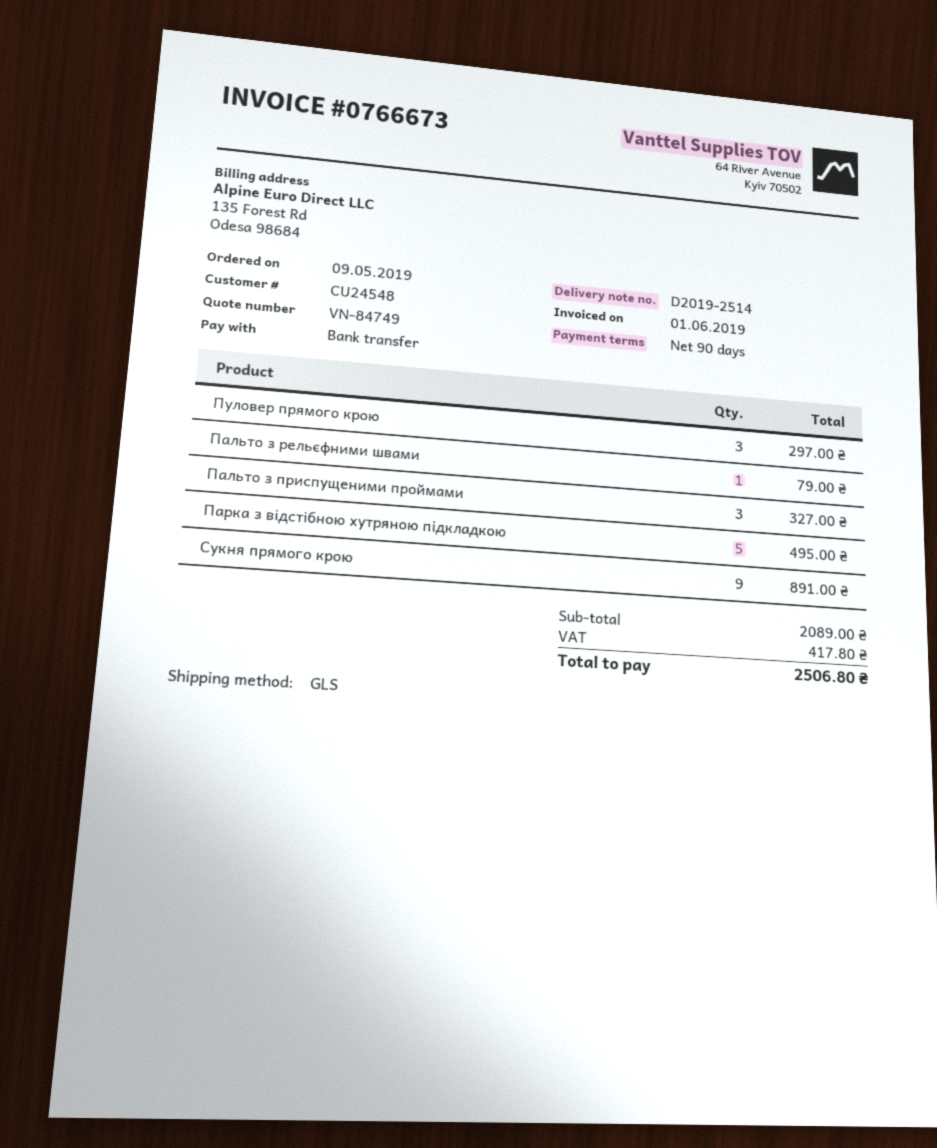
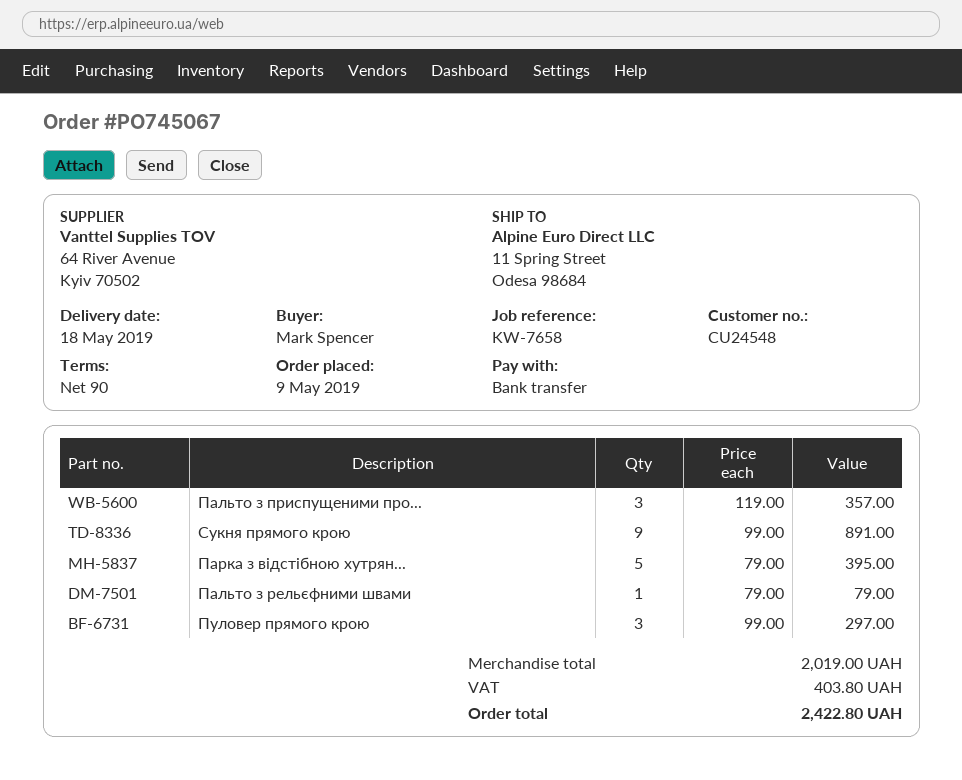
Пальто з приспущеними проймами: 3 for 327.00 -> 3 for 357.00
Парка з відстібною хутряною підкладкою: 5 for 495.00 -> 5 for 395.00
subtotal: 2089.00 -> 2019.00
tax: 417.80 -> 403.80
total: 2506.80 -> 2422.80

